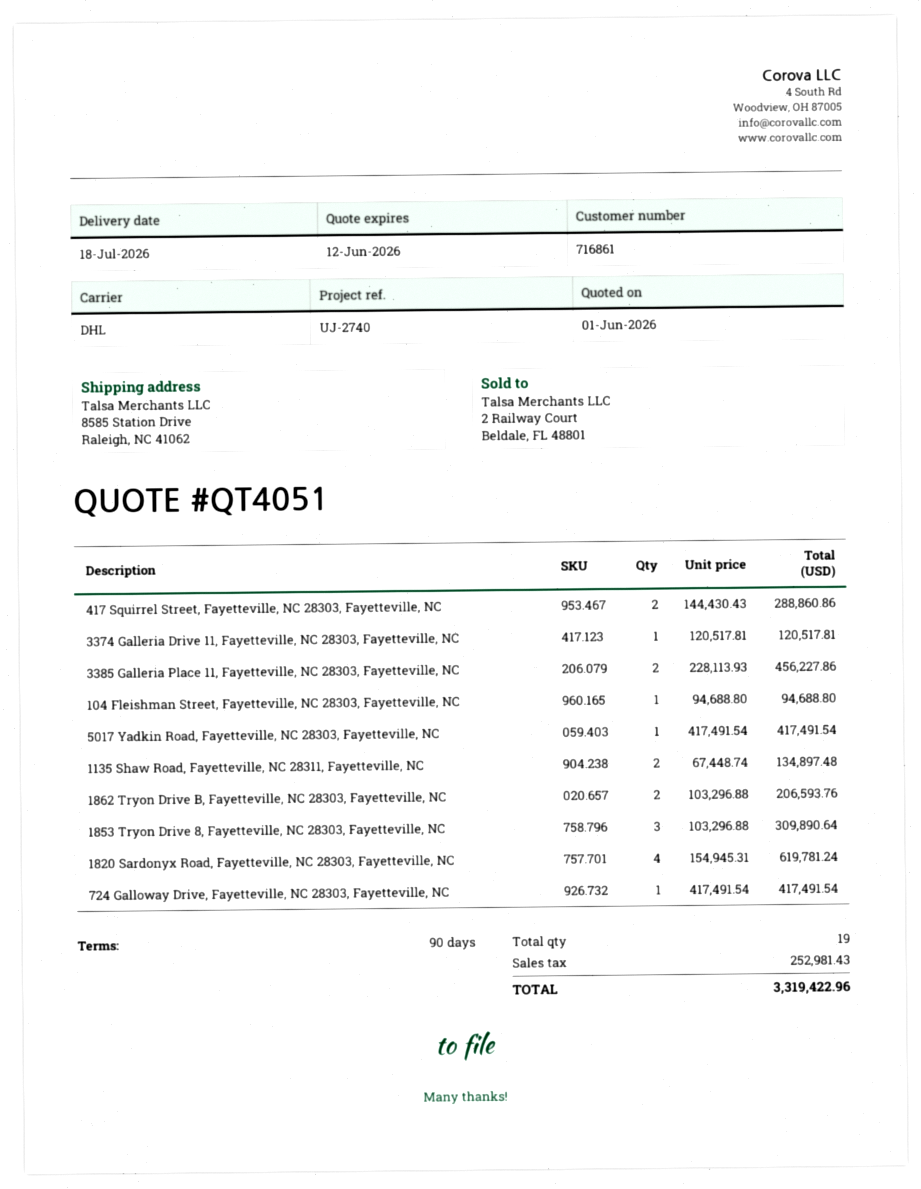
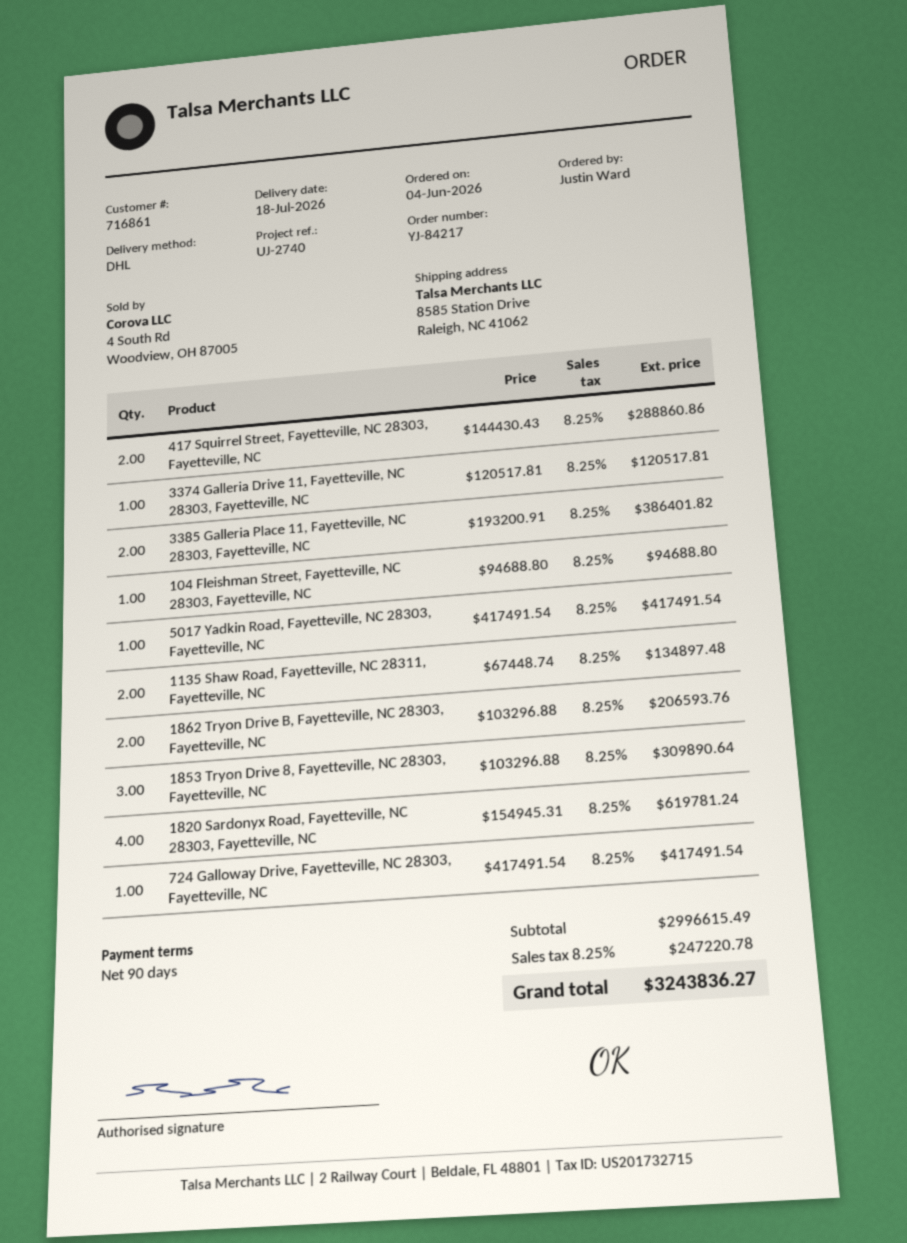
3385 Galleria Place 11, Fayetteville, NC 28303, Fayetteville, NC: 2 x 228113.93 = 456227.86 -> 2 x 193200.91 = 386401.82
tax: 252981.43 -> 247220.78
total: 3319422.96 -> 3243836.27

